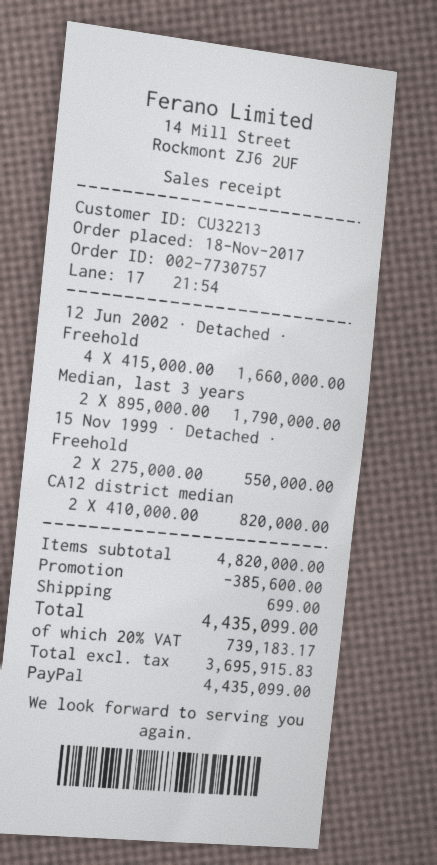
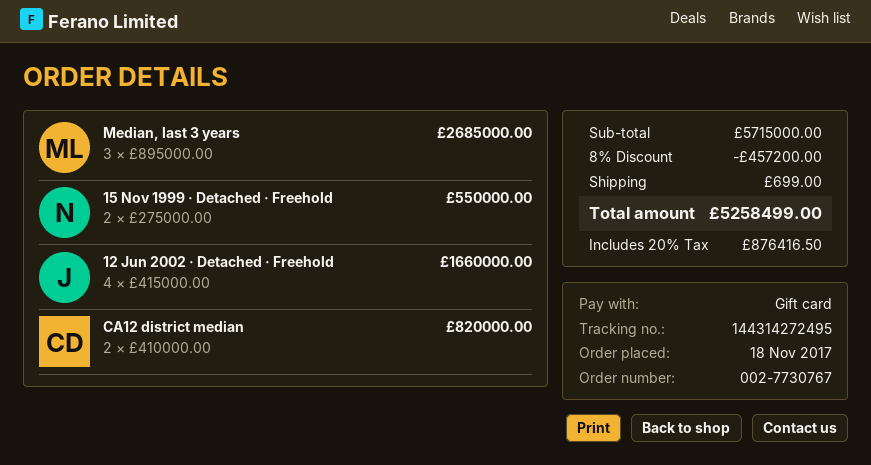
order number: 002-7730757 -> 002-7730767
payment method: PayPal -> gift card
Median, last 3 years: 2 x 895000.00 = 1790000.00 -> 3 x 895000.00 = 2685000.00
subtotal: 4820000.00 -> 5715000.00
discount: 385600.00 -> 457200.00
tax: 20% = 739183.17 -> 20% = 876416.50
total: 4435099.00 -> 5258499.00

